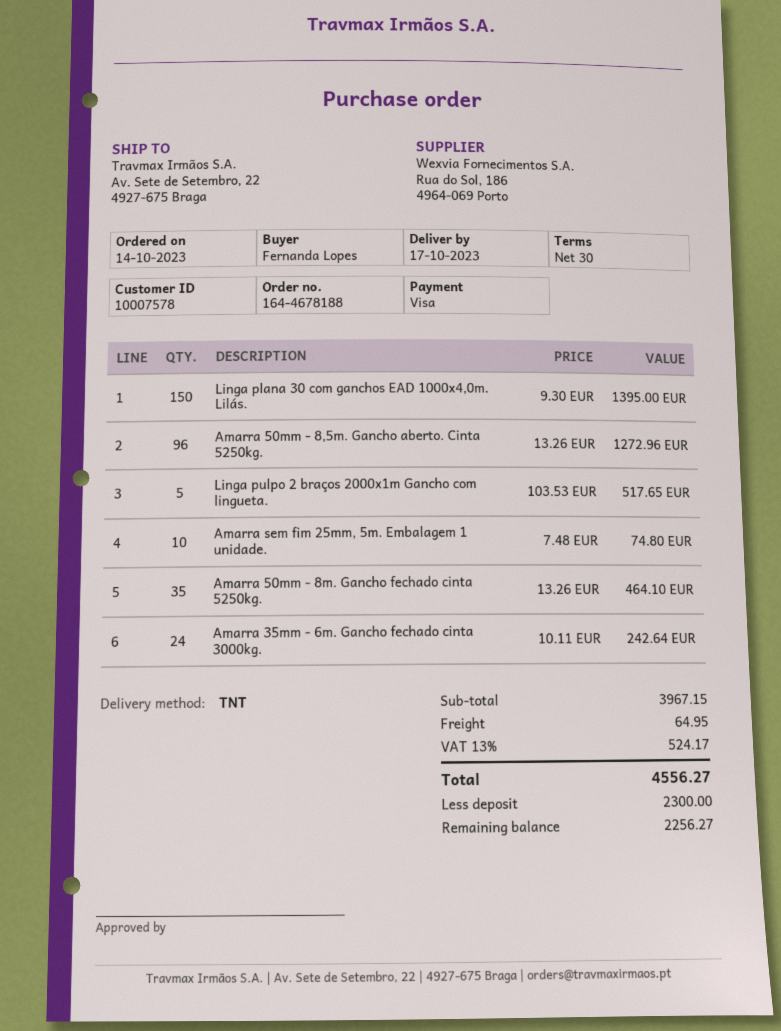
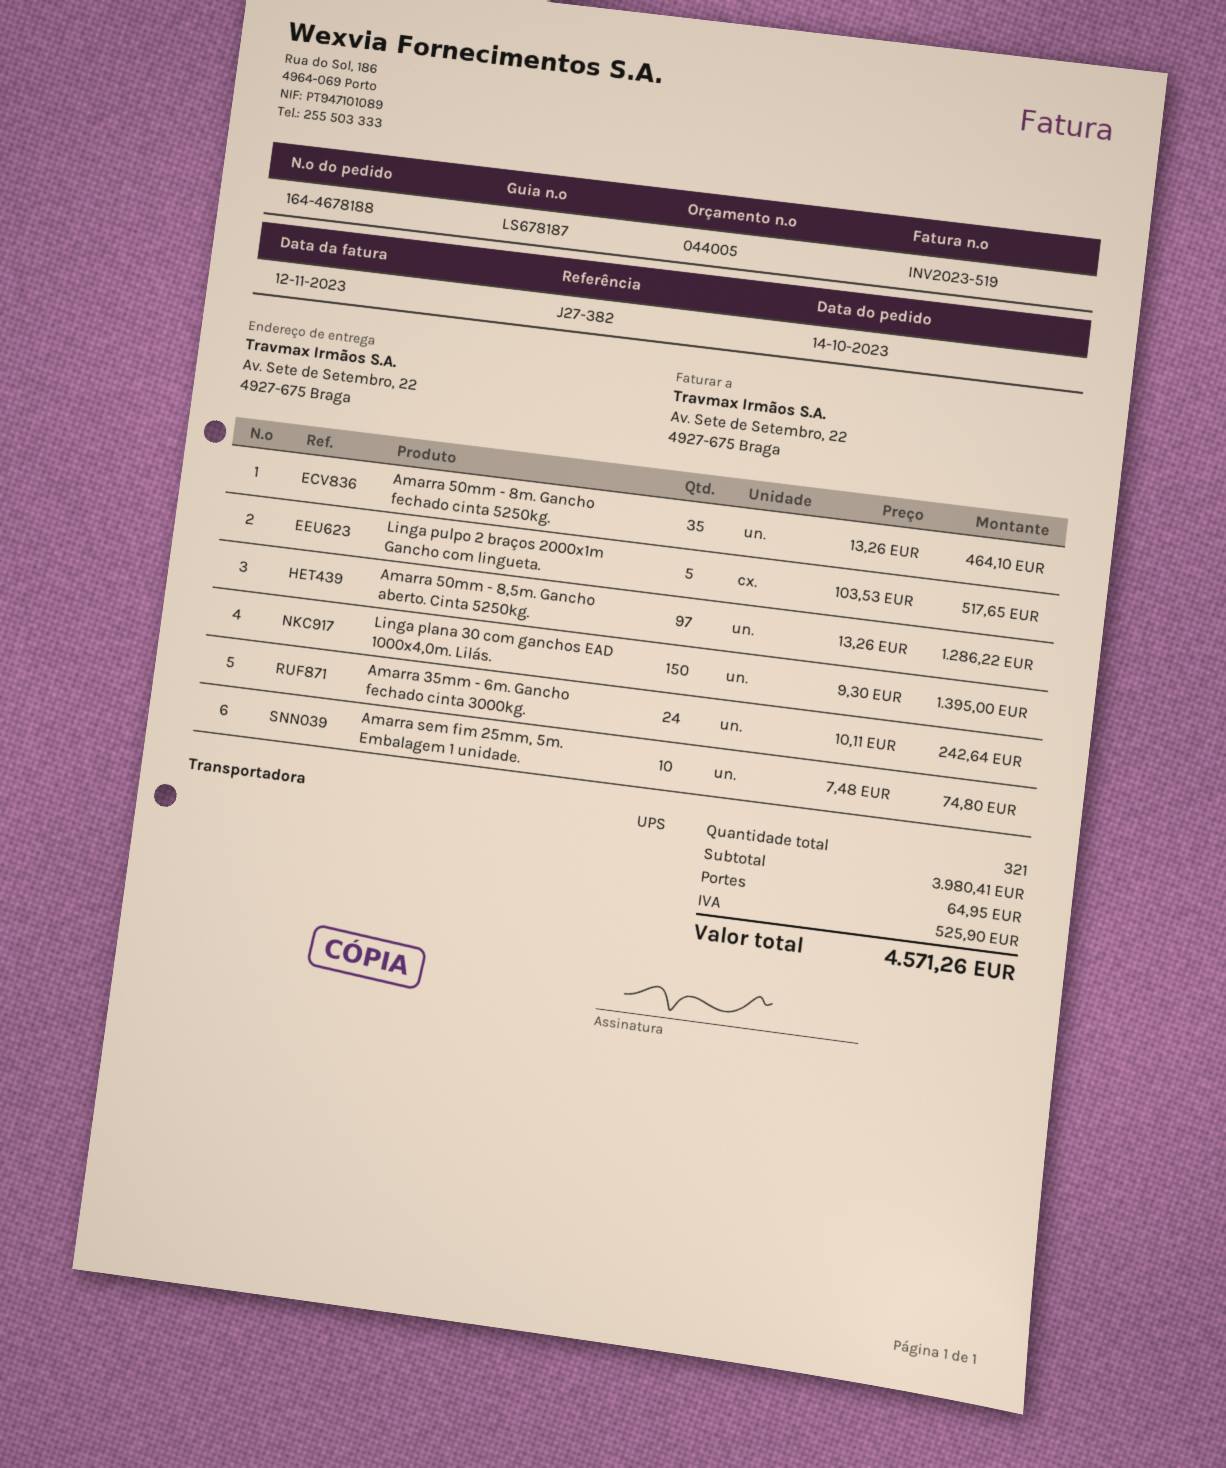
shipping method: TNT -> UPS
Amarra 50mm - 8,5m. Gancho aberto. Cinta 5250kg.: 96 x 13.26 = 1272.96 -> 97 x 13.26 = 1286.22
subtotal: 3967.15 -> 3980.41
tax: 524.17 -> 525.90
total: 4556.27 -> 4571.26

